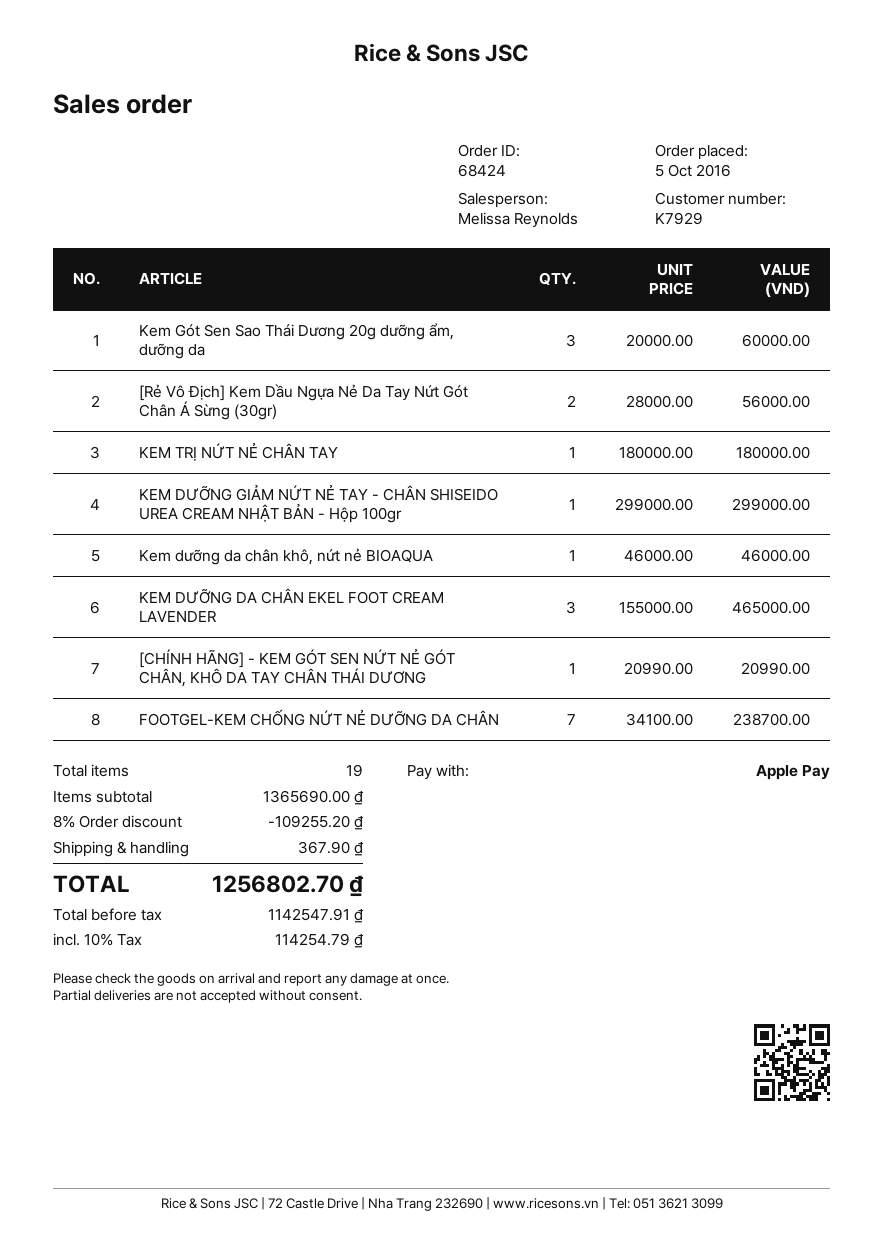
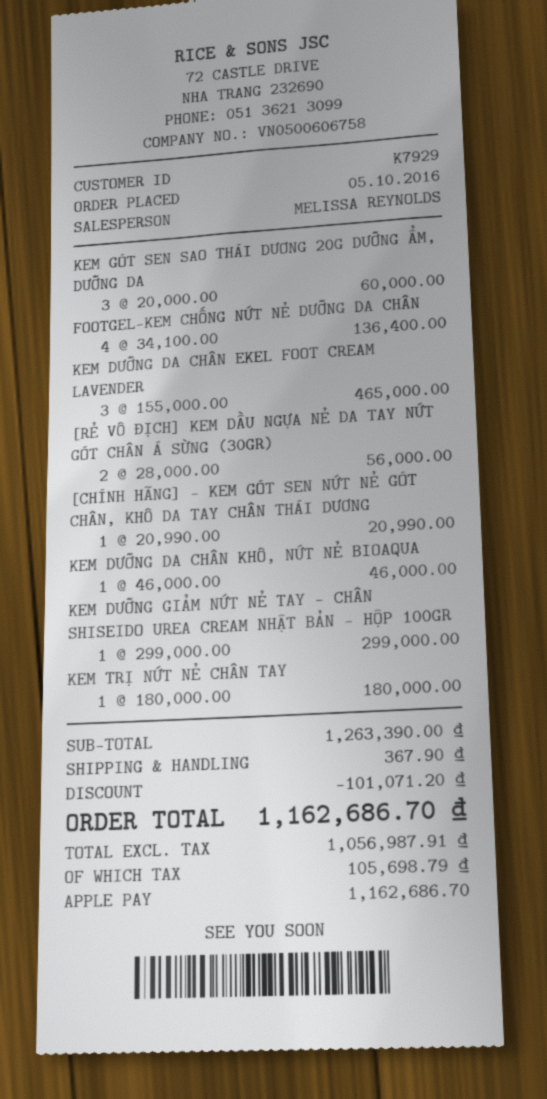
FOOTGEL-KEM CHỐNG NỨT NẺ DƯỠNG DA CHÂN: 7 x 34100.00 = 238700.00 -> 4 x 34100.00 = 136400.00
subtotal: 1365690.00 -> 1263390.00
discount: 109255.20 -> 101071.20
net: 1142547.91 -> 1056987.91
tax: 114254.79 -> 105698.79
total: 1256802.70 -> 1162686.70

